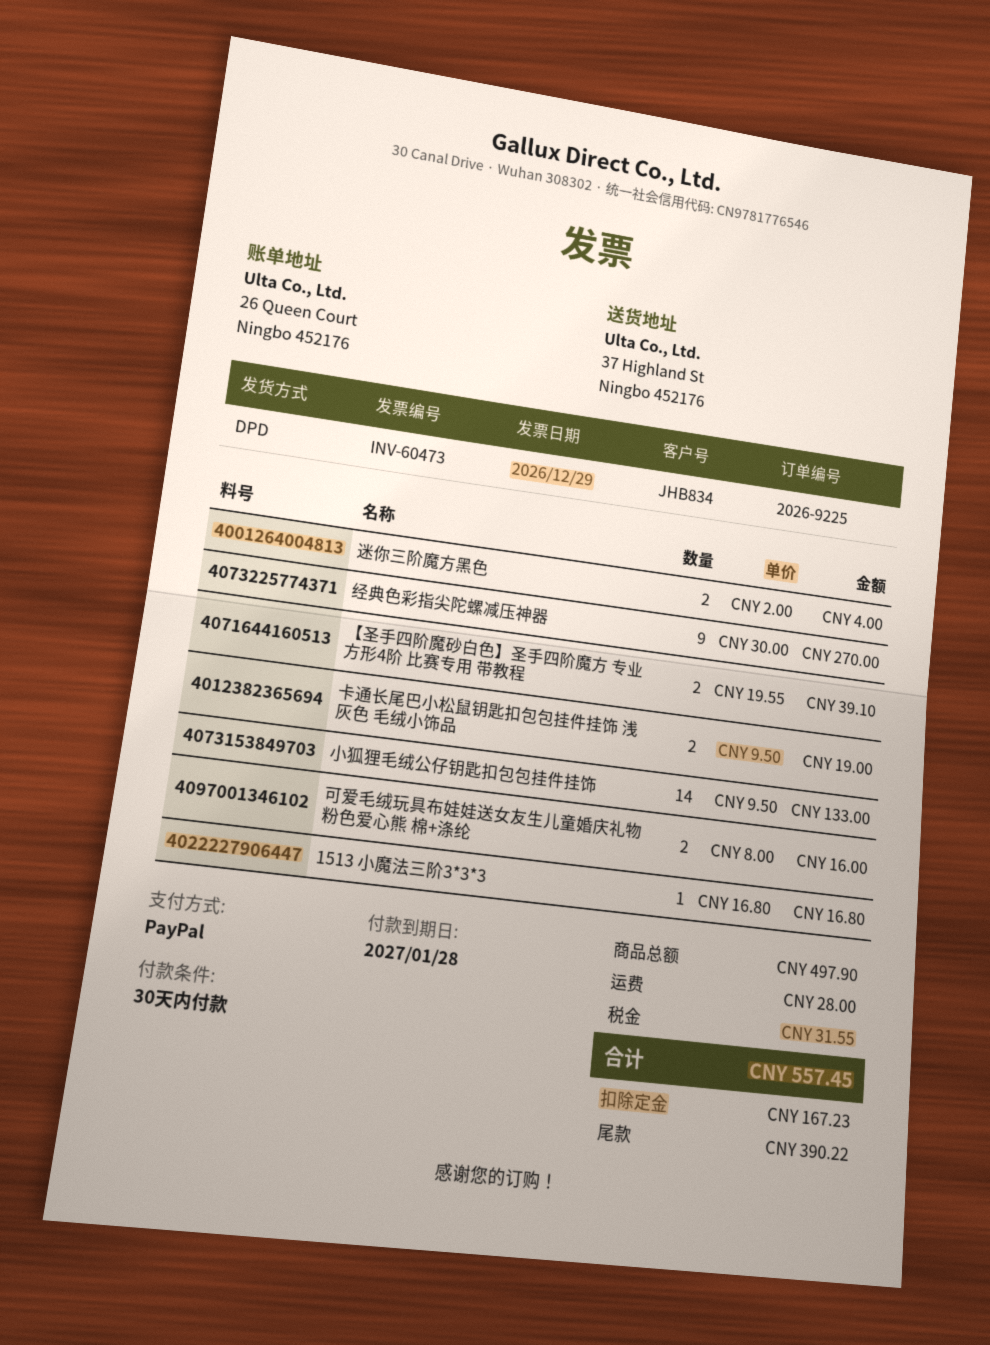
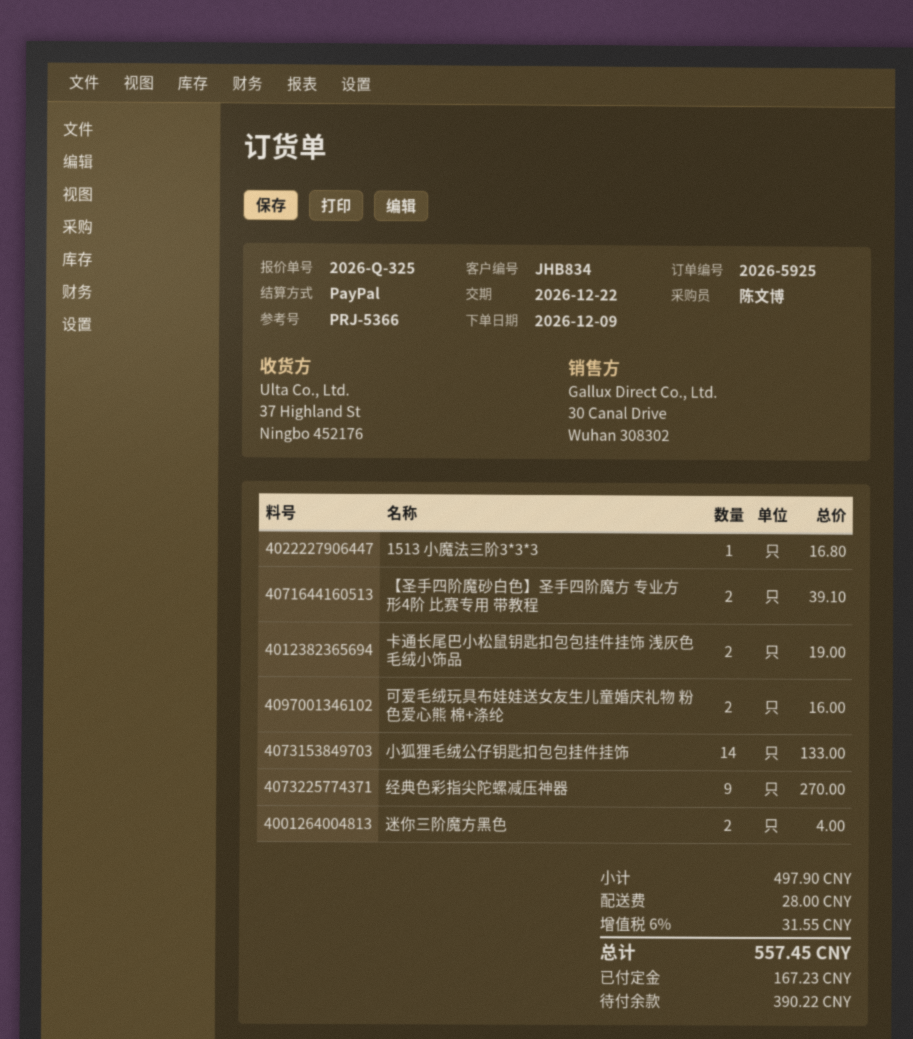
order number: 2026-9225 -> 2026-5925

